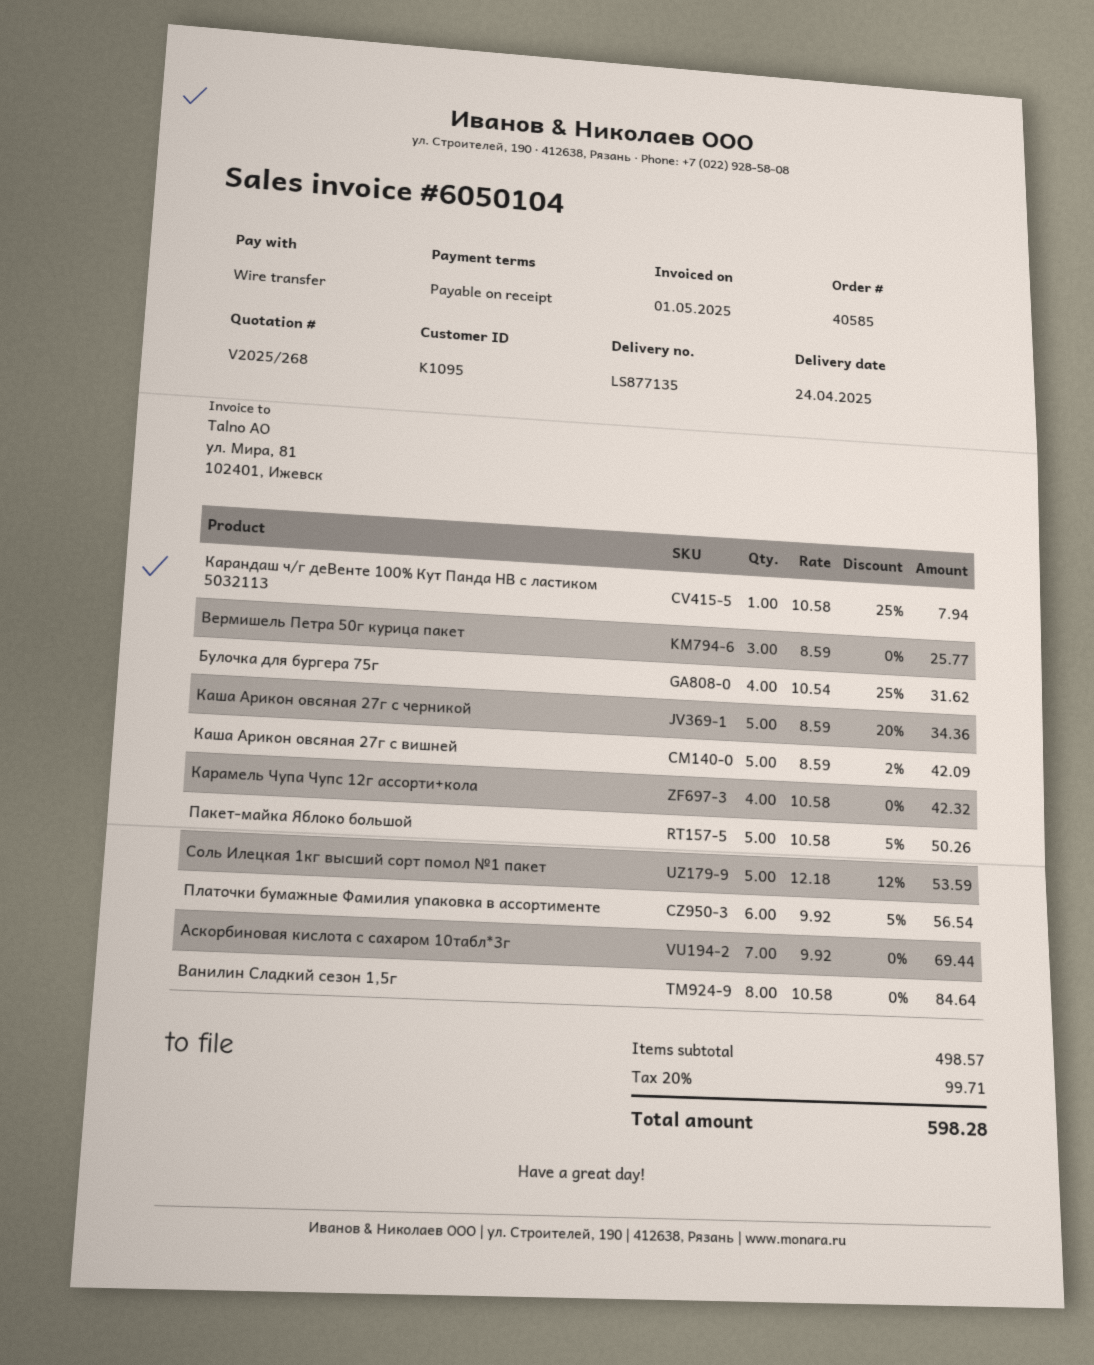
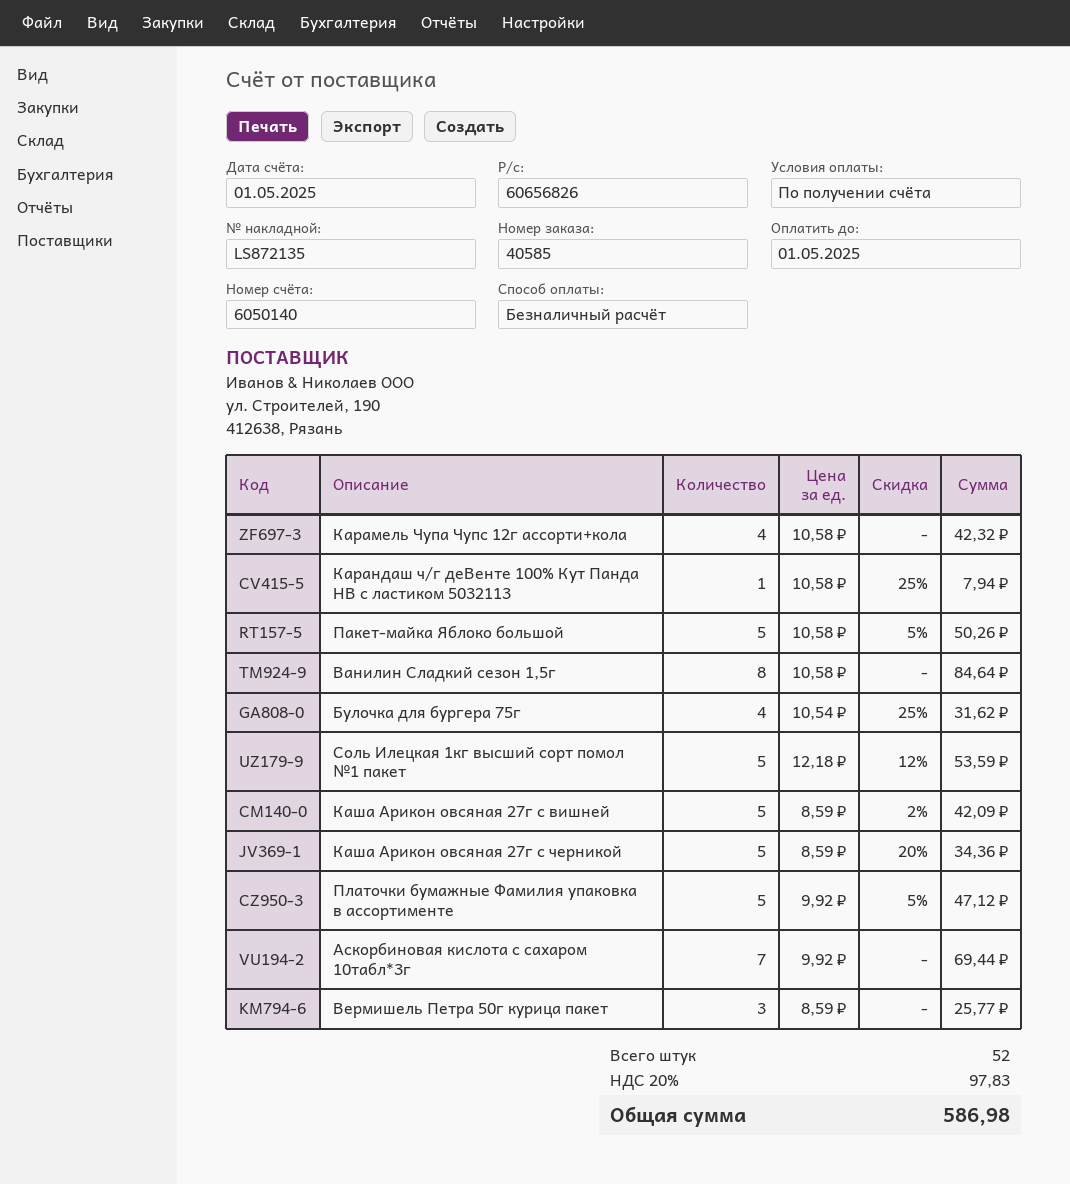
delivery note number: LS877135 -> LS872135
invoice number: 6050104 -> 6050140
Платочки бумажные Фамилия упаковка в ассортименте: 6 x 9.92 - 5% = 56.54 -> 5 x 9.92 - 5% = 47.12
tax: 20% = 99.71 -> 20% = 97.83
total: 598.28 -> 586.98

